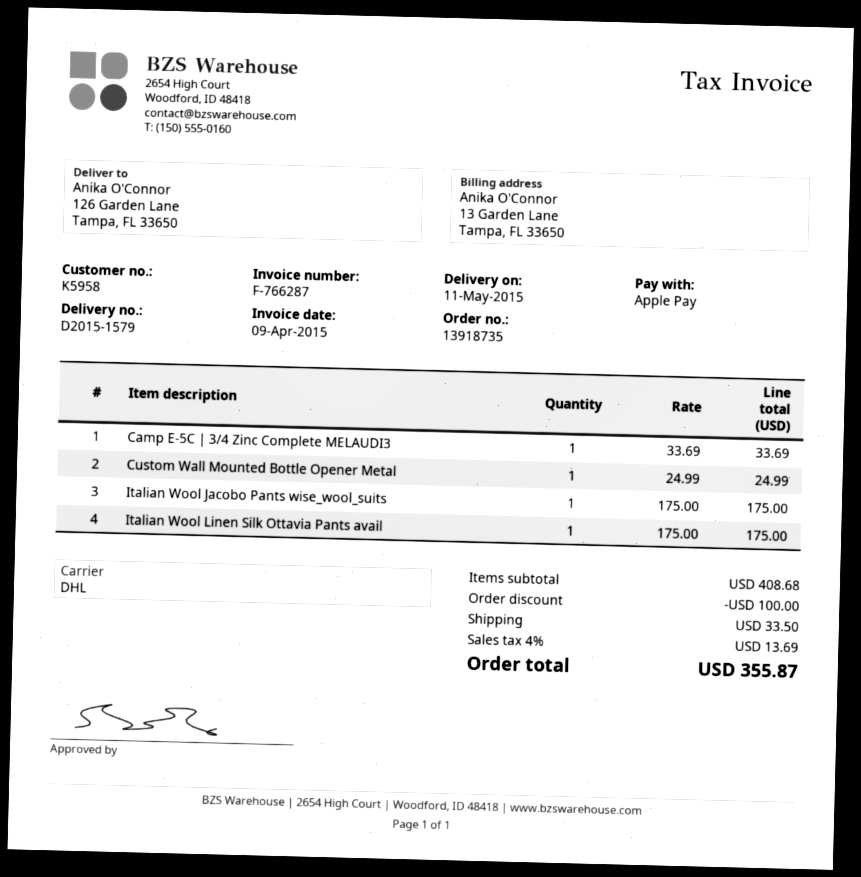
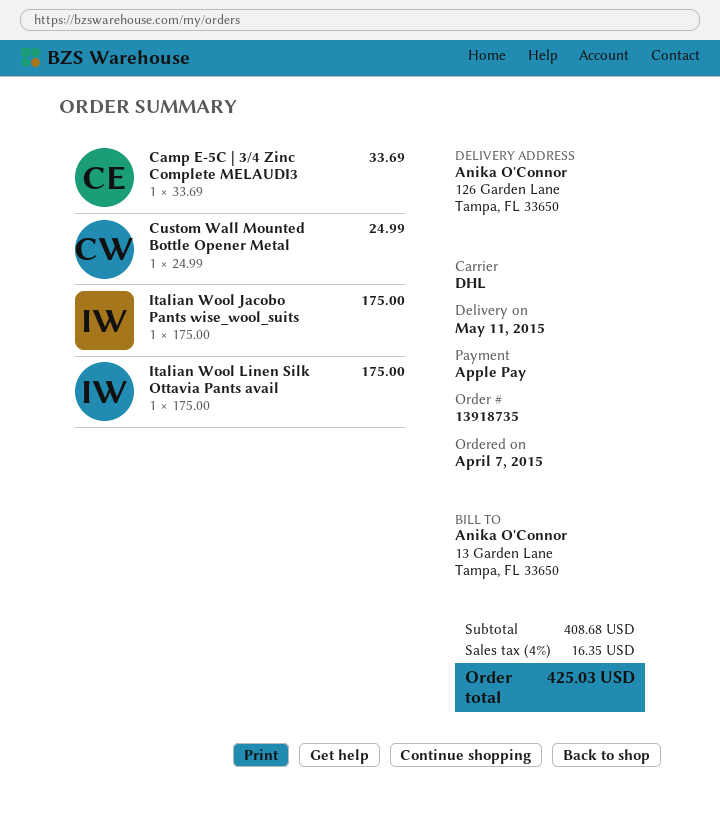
discount: 100.00 -> none
shipping: 33.50 -> none
tax: 4% = 13.69 -> 4% = 16.35
total: 355.87 -> 425.03

